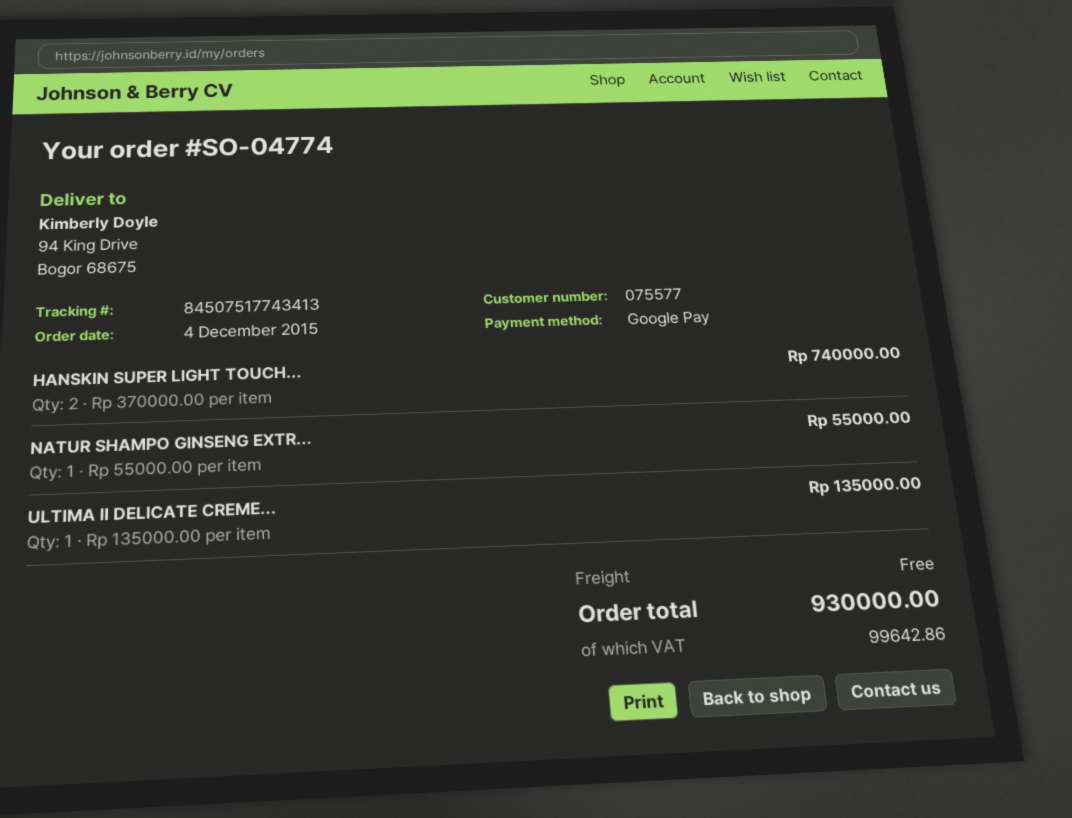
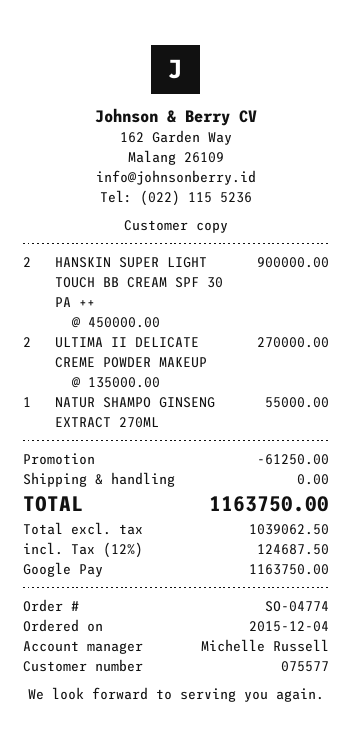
HANSKIN SUPER LIGHT TOUCH...: 2 x 370000.00 = 740000.00 -> 2 x 450000.00 = 900000.00
ULTIMA II DELICATE CREME...: 1 x 135000.00 = 135000.00 -> 2 x 135000.00 = 270000.00
discount: none -> 61250.00
tax: 99642.86 -> 124687.50
total: 930000.00 -> 1163750.00

